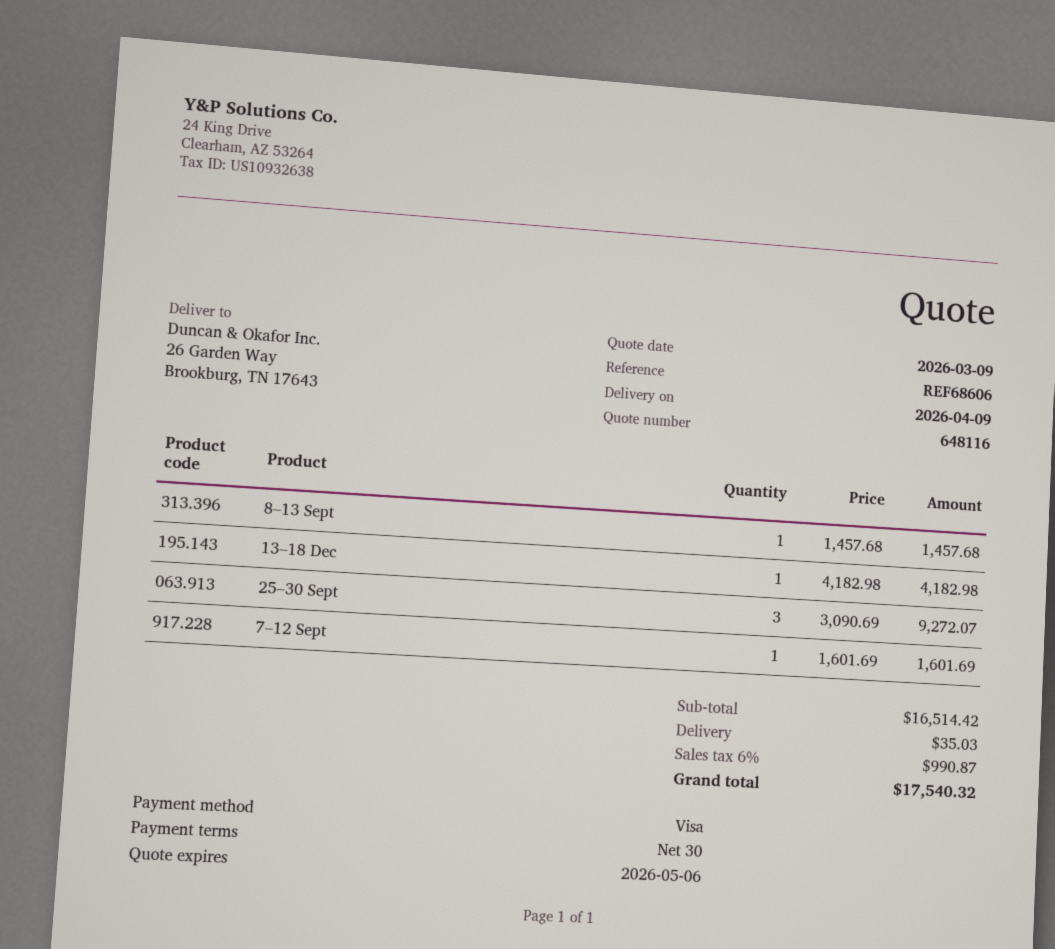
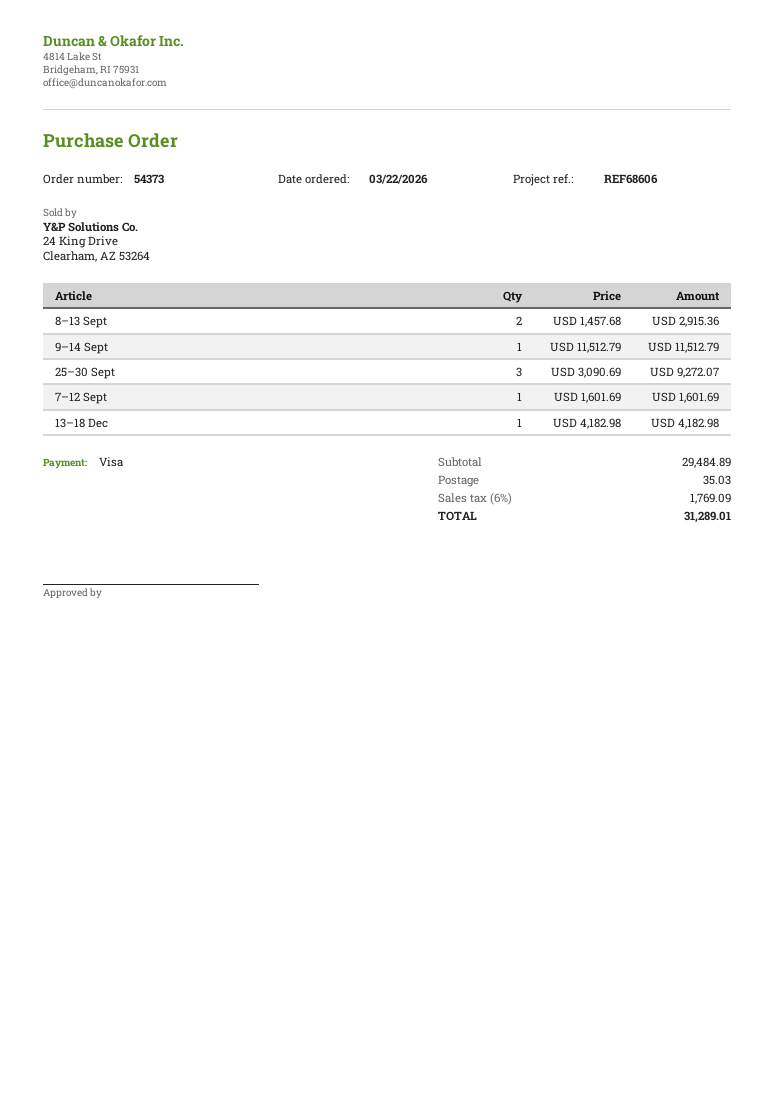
8–13 Sept: 1 x 1457.68 = 1457.68 -> 2 x 1457.68 = 2915.36
9–14 Sept: none -> 1 x 11512.79 = 11512.79
subtotal: 16514.42 -> 29484.89
tax: 6% = 990.87 -> 6% = 1769.09
total: 17540.32 -> 31289.01

